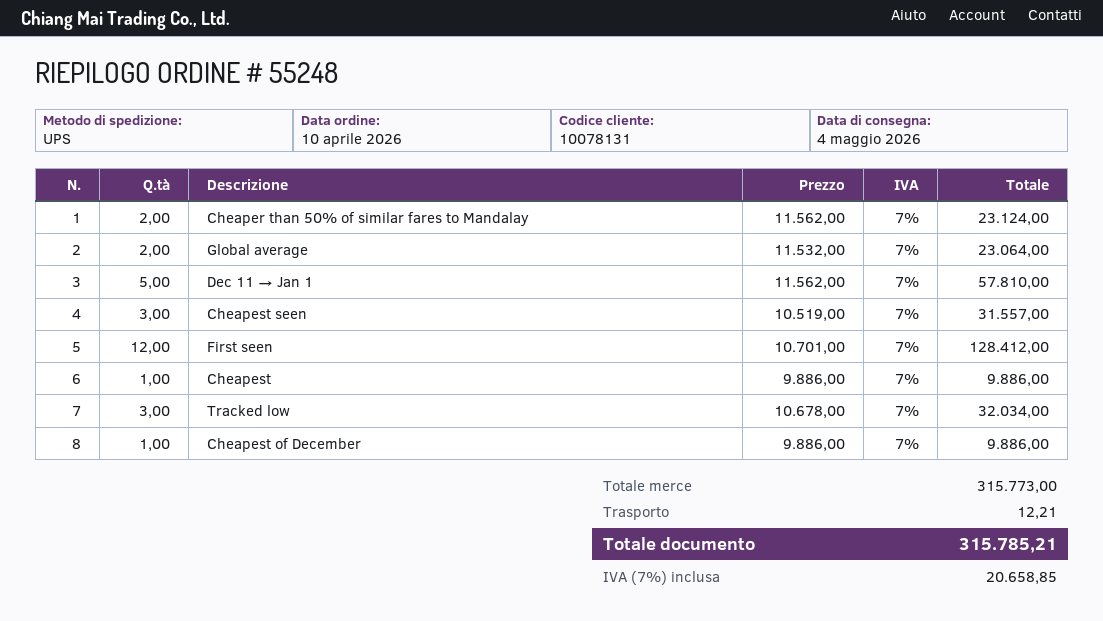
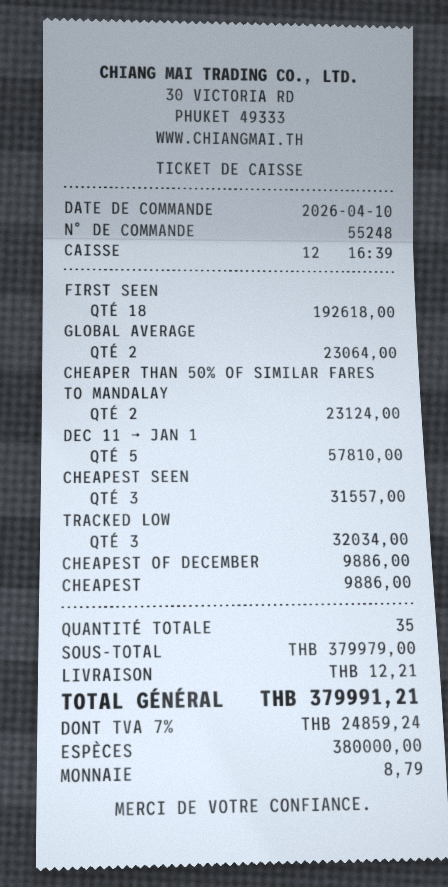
First seen: 12 for 128412.00 -> 18 for 192618.00
subtotal: 315773.00 -> 379979.00
tax: 7% = 20658.85 -> 7% = 24859.24
total: 315785.21 -> 379991.21

